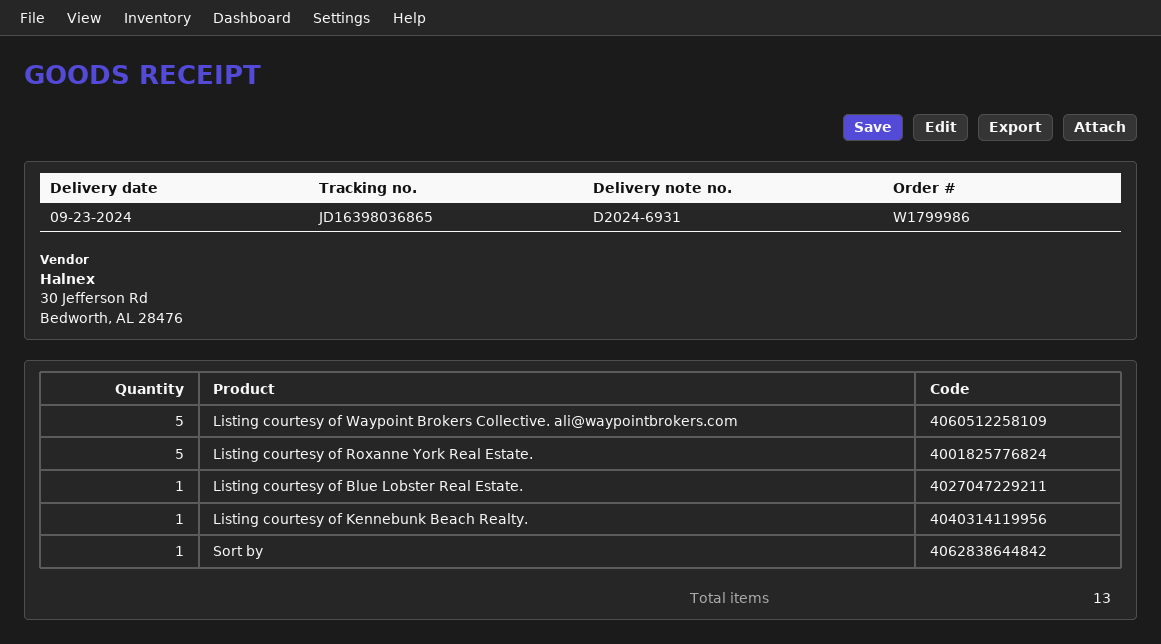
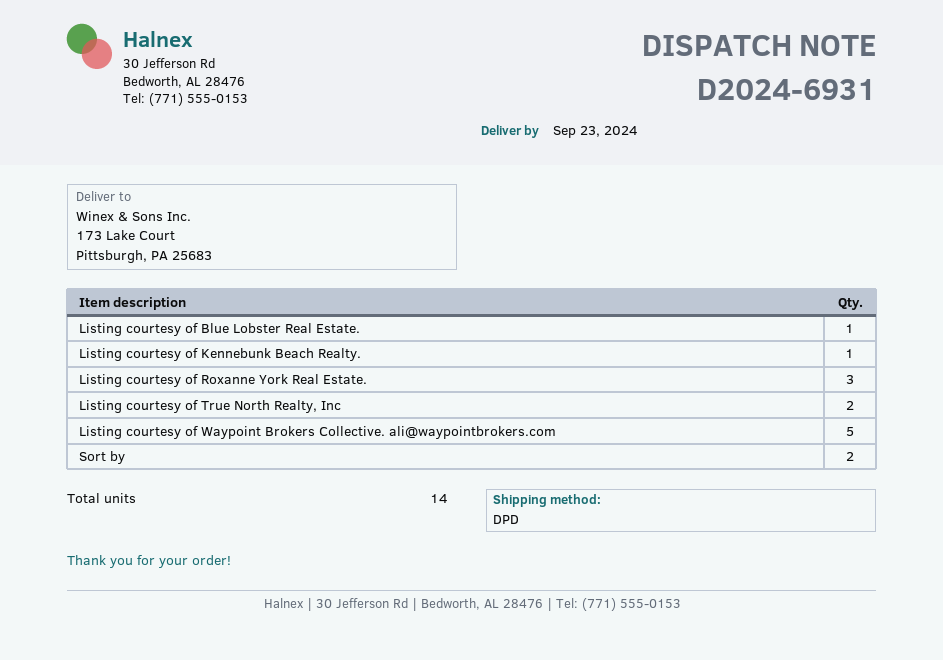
Listing courtesy of Roxanne York Real Estate.: 5 -> 3
Sort by: 1 -> 2
Listing courtesy of True North Realty, Inc: none -> 2
total quantity: 13 -> 14

